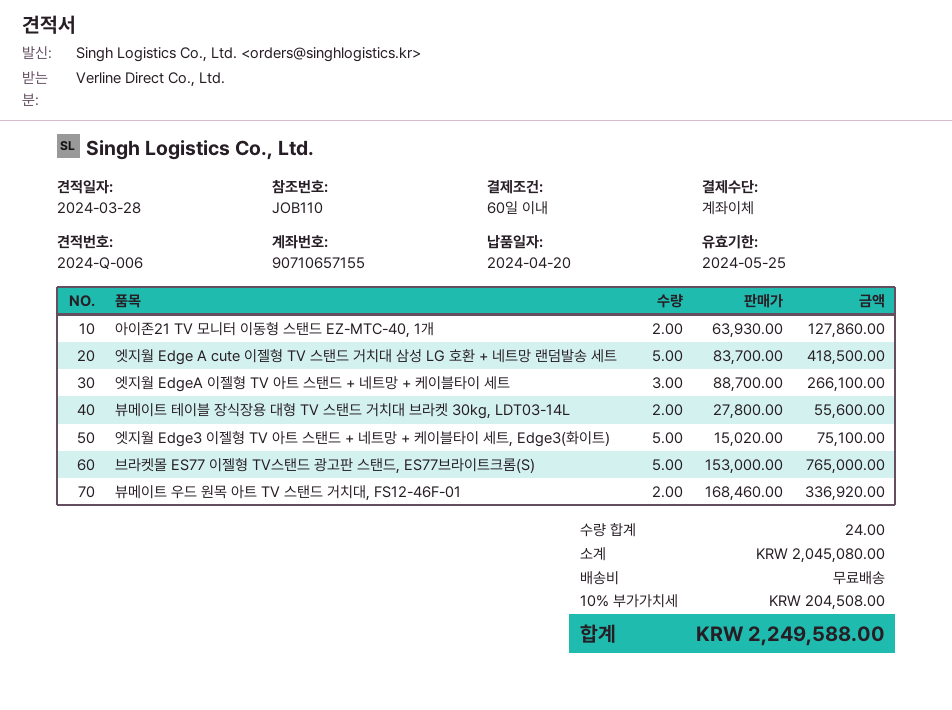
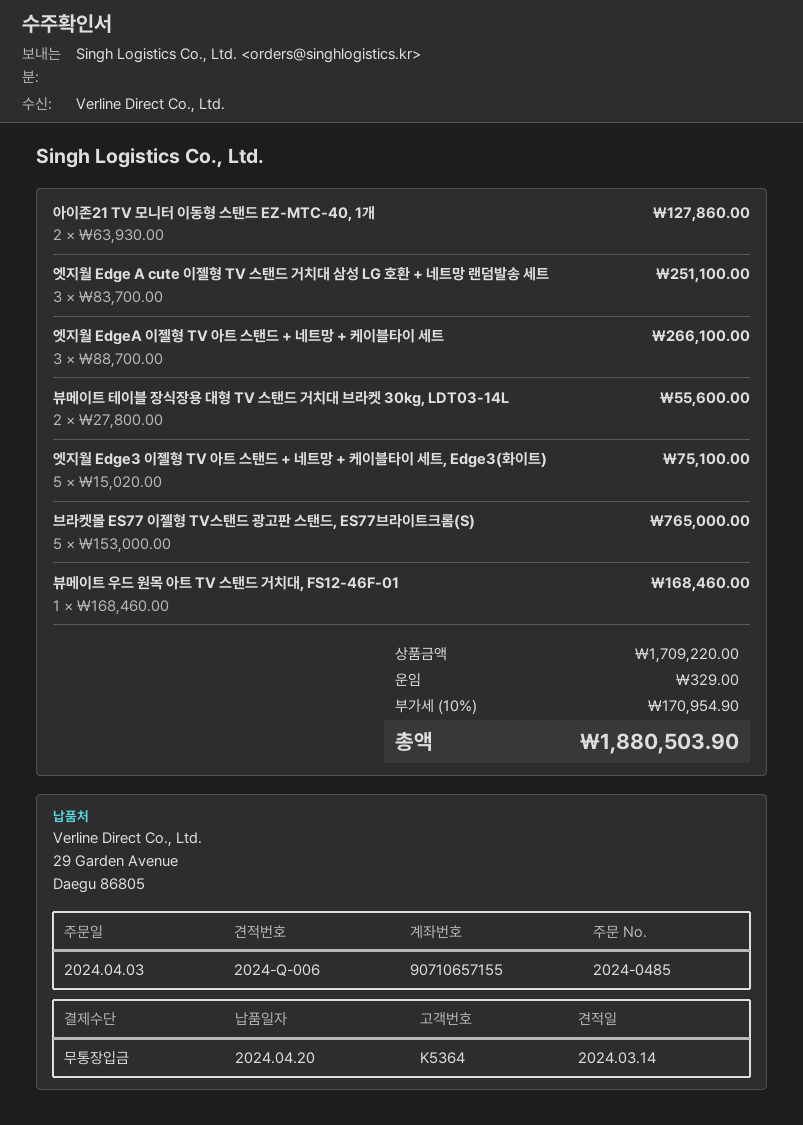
quote date: 2024-03-28 -> 2024-03-14
엣지월 Edge A cute 이젤형 TV 스탠드 거치대 삼성 LG 호환 + 네트망 랜덤발송 세트: 5 x 83700.00 = 418500.00 -> 3 x 83700.00 = 251100.00
뷰메이트 우드 원목 아트 TV 스탠드 거치대, FS12-46F-01: 2 x 168460.00 = 336920.00 -> 1 x 168460.00 = 168460.00
subtotal: 2045080.00 -> 1709220.00
shipping: 0.00 -> 329.00
tax: 10% = 204508.00 -> 10% = 170954.90
total: 2249588.00 -> 1880503.90

